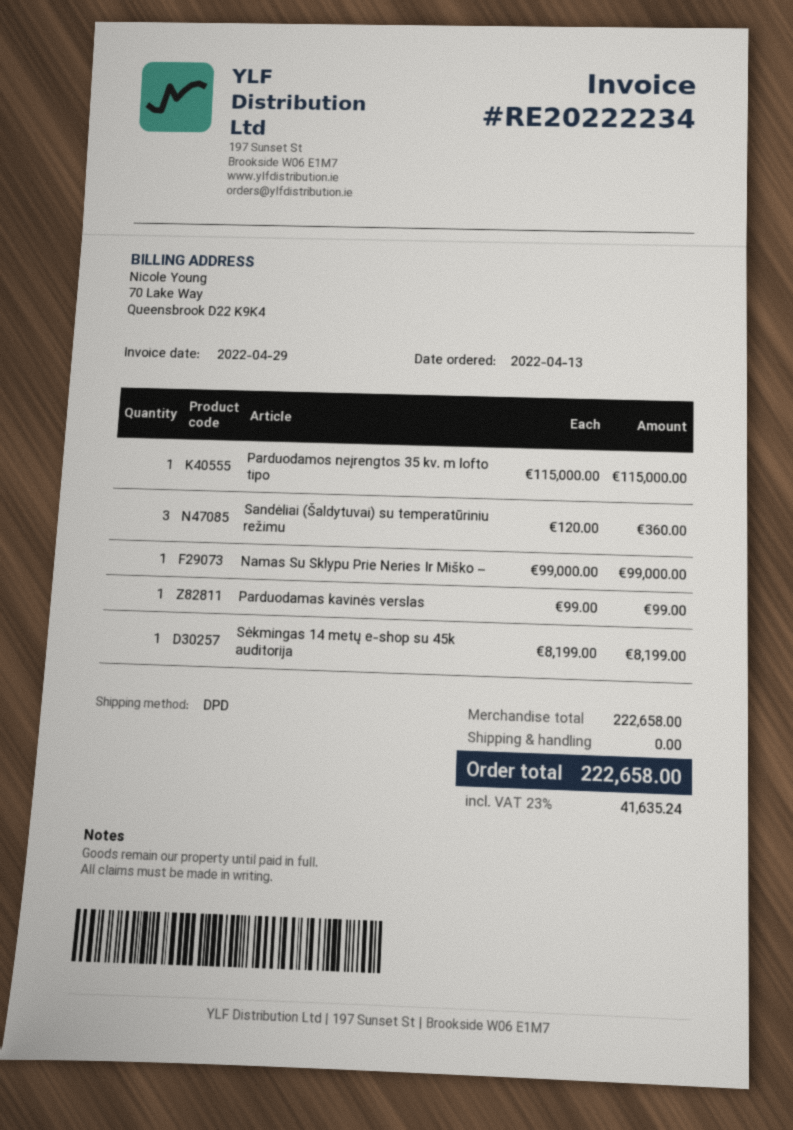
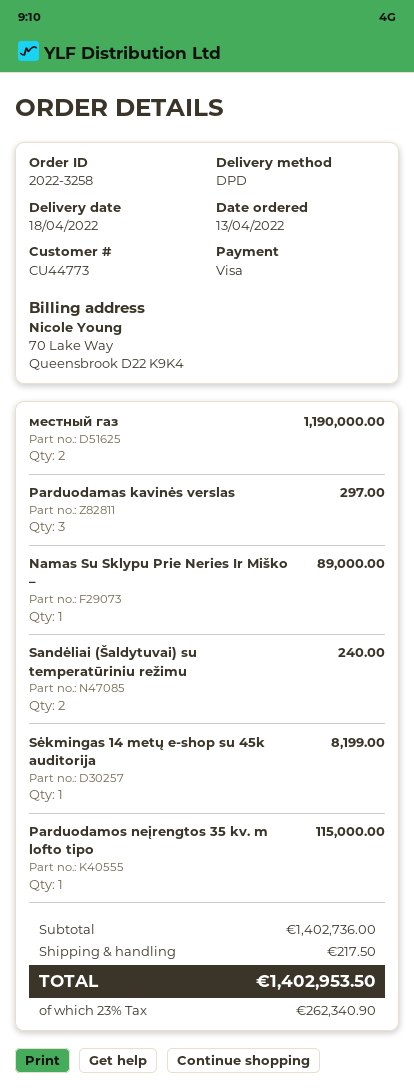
Sandėliai (Šaldytuvai) su temperatūriniu režimu: 3 for 360.00 -> 2 for 240.00
Namas Su Sklypu Prie Neries Ir Miško –: 1 for 99000.00 -> 1 for 89000.00
Parduodamas kavinės verslas: 1 for 99.00 -> 3 for 297.00
местный газ: none -> 2 for 1190000.00
subtotal: 222658.00 -> 1402736.00
shipping: 0.00 -> 217.50
tax: 23% = 41635.24 -> 23% = 262340.90
total: 222658.00 -> 1402953.50

